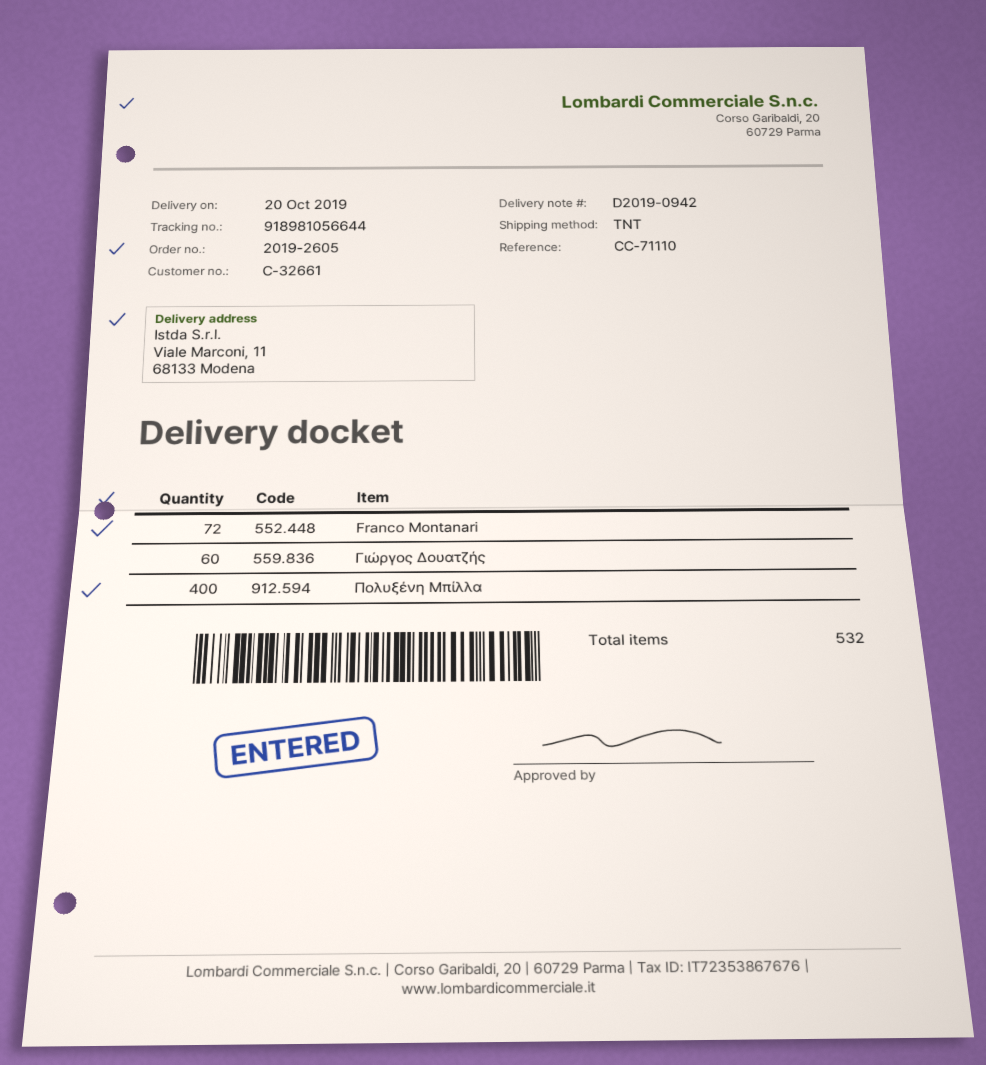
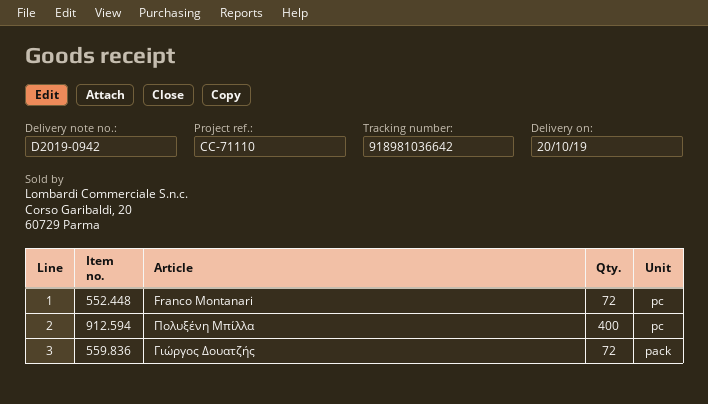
tracking number: 918981056644 -> 918981036642
Γιώργος Δουατζής: 60 -> 72

